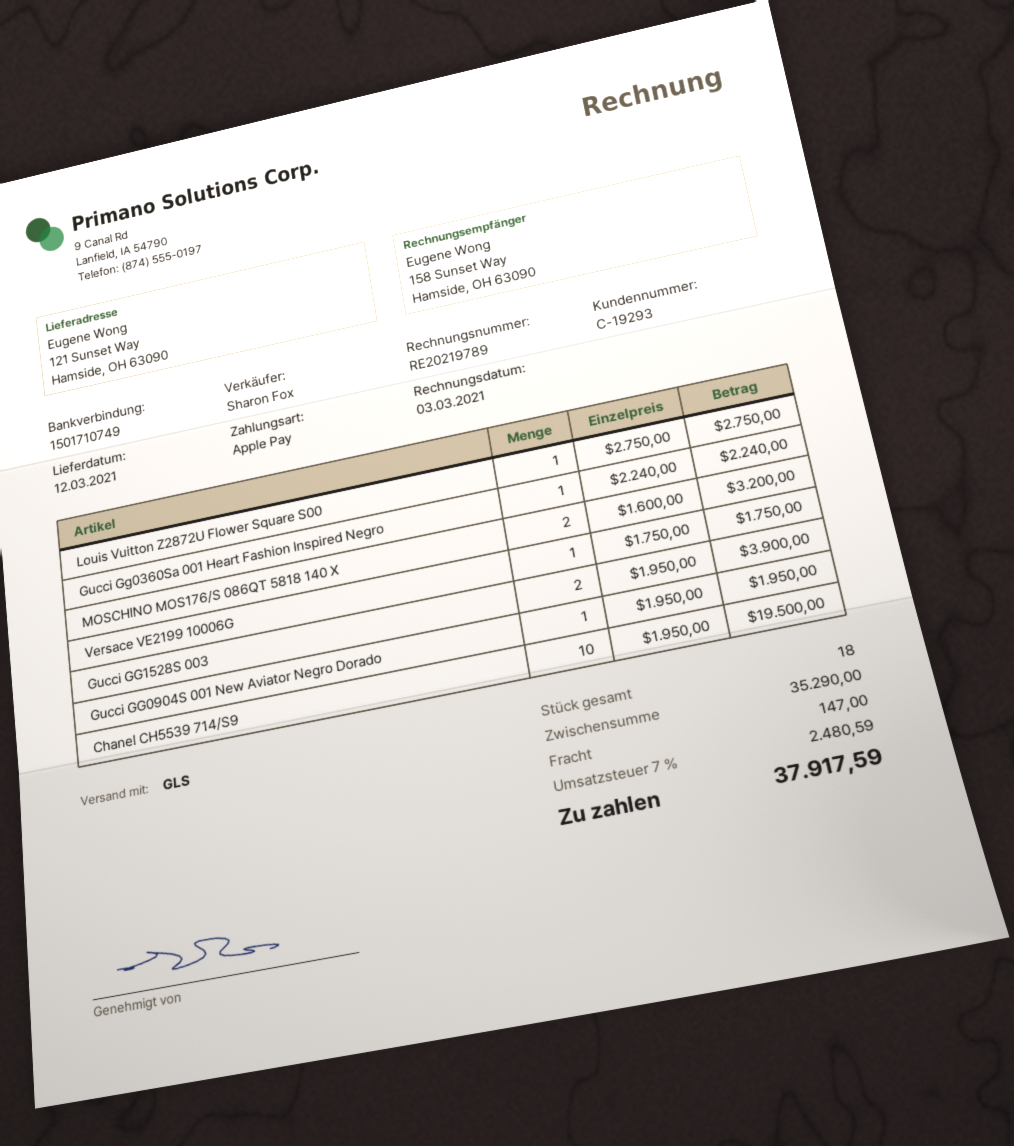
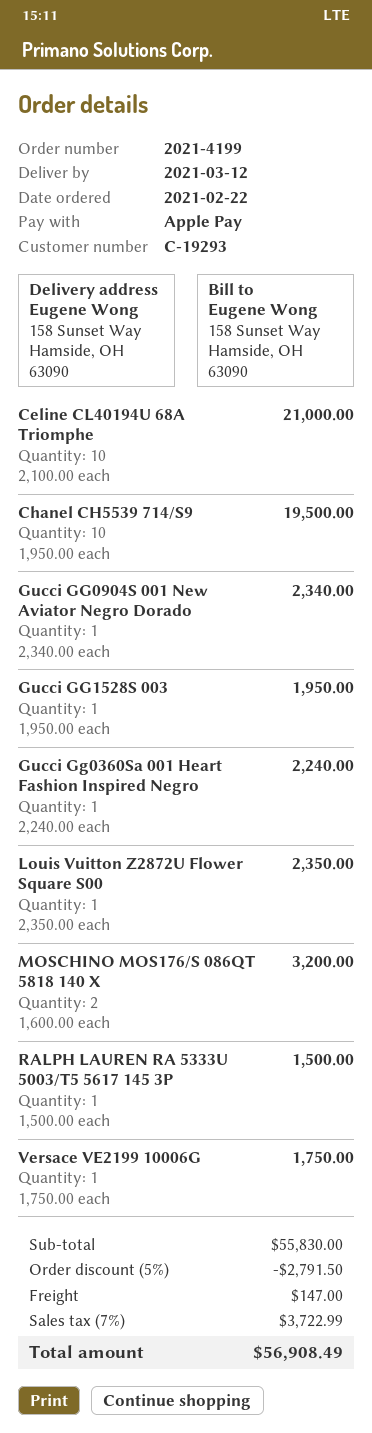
ship to: 121 Sunset Way, Hamside, OH 63090 -> 158 Sunset Way, Hamside, OH 63090
Louis Vuitton Z2872U Flower Square S00: 1 x 2750.00 = 2750.00 -> 1 x 2350.00 = 2350.00
Gucci GG1528S 003: 2 x 1950.00 = 3900.00 -> 1 x 1950.00 = 1950.00
Gucci GG0904S 001 New Aviator Negro Dorado: 1 x 1950.00 = 1950.00 -> 1 x 2340.00 = 2340.00
Celine CL40194U 68A Triomphe: none -> 10 x 2100.00 = 21000.00
RALPH LAUREN RA 5333U 5003/T5 5617 145 3P: none -> 1 x 1500.00 = 1500.00
subtotal: 35290.00 -> 55830.00
discount: none -> 5% = 2791.50
tax: 7% = 2480.59 -> 7% = 3722.99
total: 37917.59 -> 56908.49

